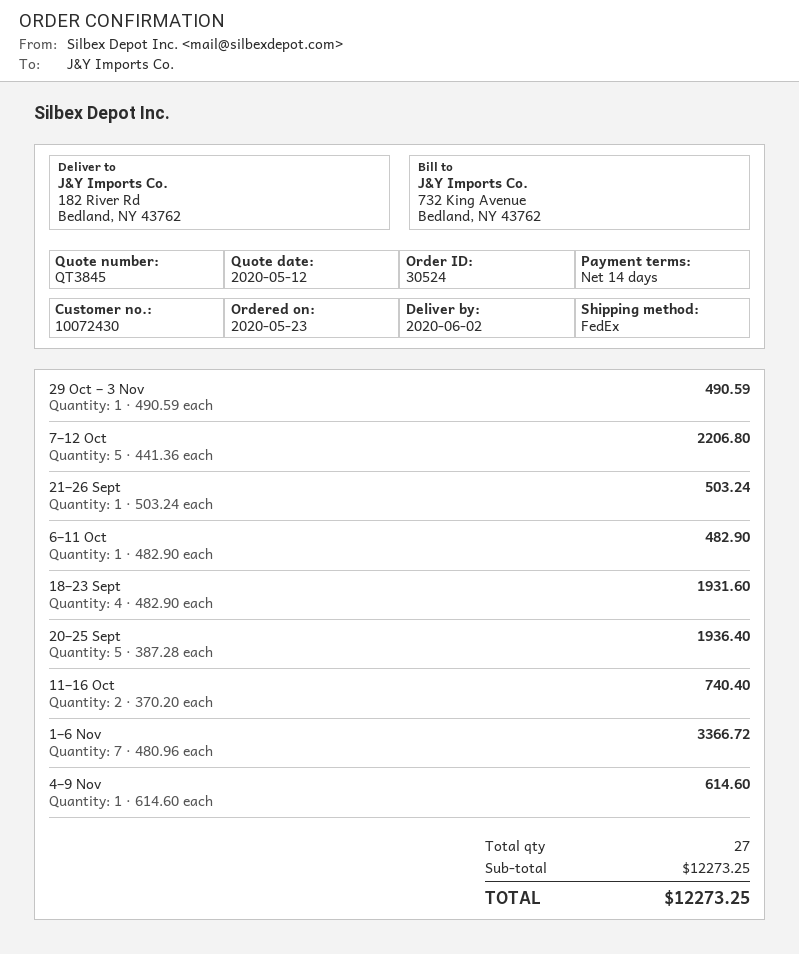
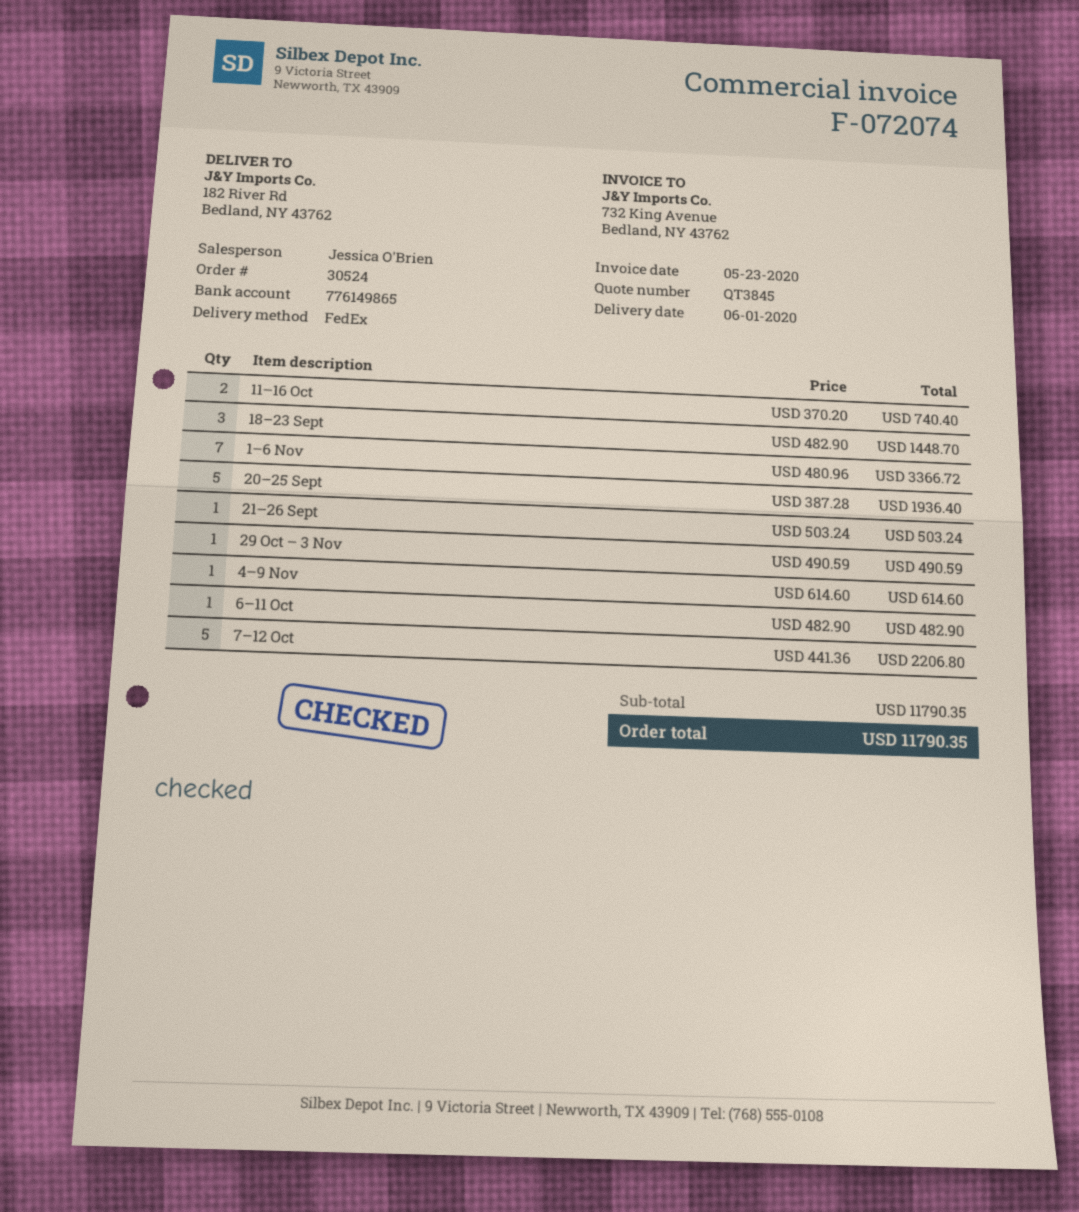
delivery date: 2020-06-02 -> 2020-06-01
18–23 Sept: 4 x 482.90 = 1931.60 -> 3 x 482.90 = 1448.70
subtotal: 12273.25 -> 11790.35
total: 12273.25 -> 11790.35

